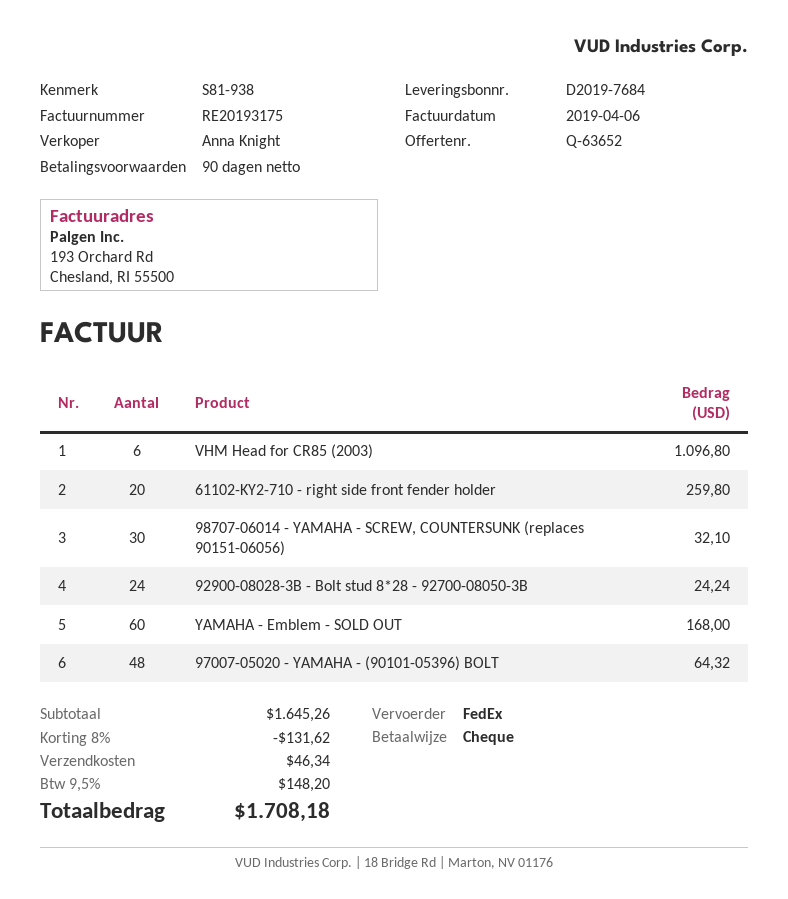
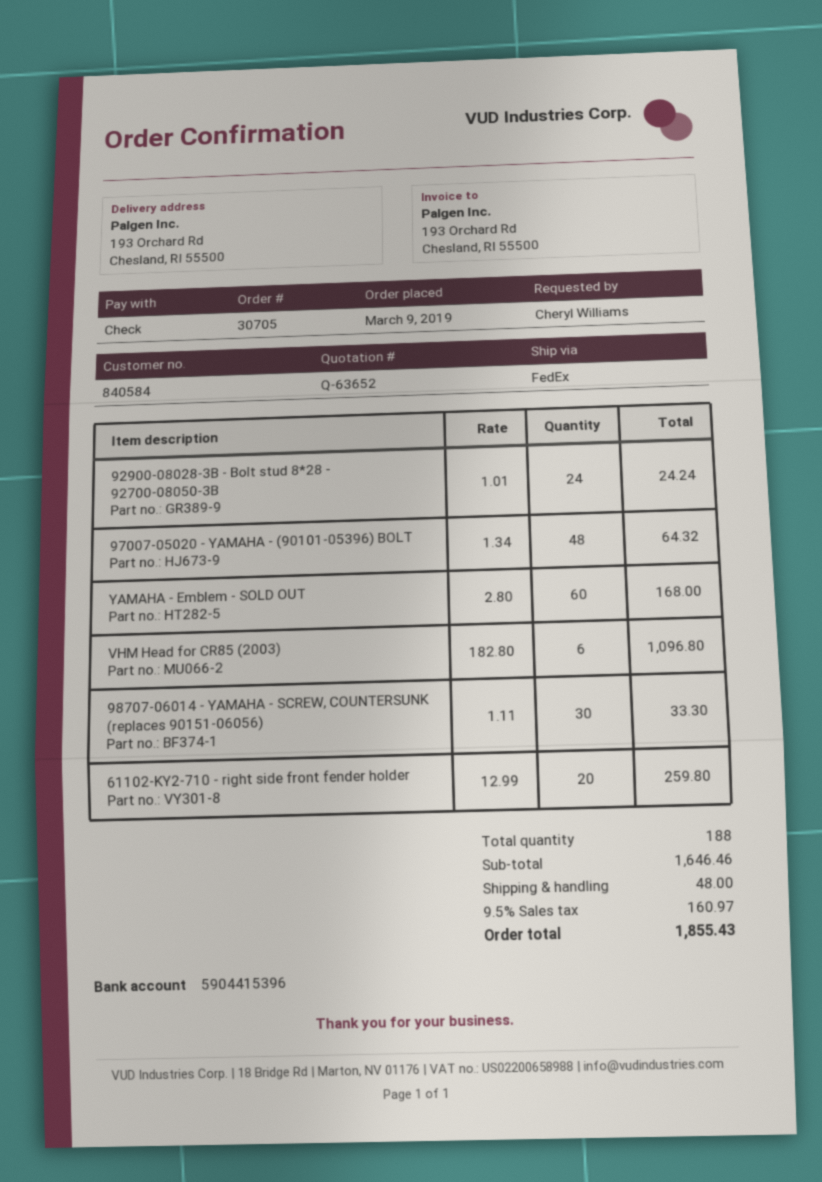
98707-06014 - YAMAHA - SCREW, COUNTERSUNK (replaces 90151-06056): 30 for 32.10 -> 30 for 33.30
subtotal: 1645.26 -> 1646.46
discount: 8% = 131.62 -> none
shipping: 46.34 -> 48.00
tax: 9.5% = 148.20 -> 9.5% = 160.97
total: 1708.18 -> 1855.43

